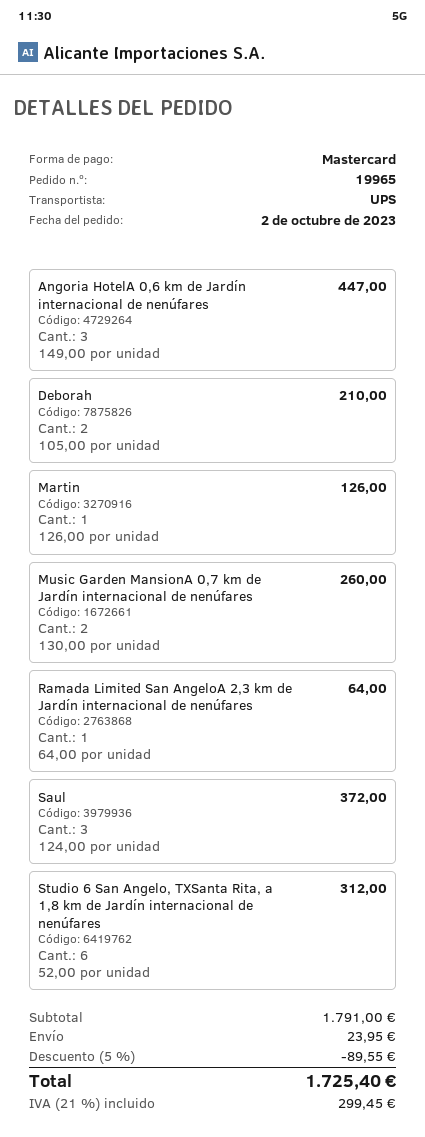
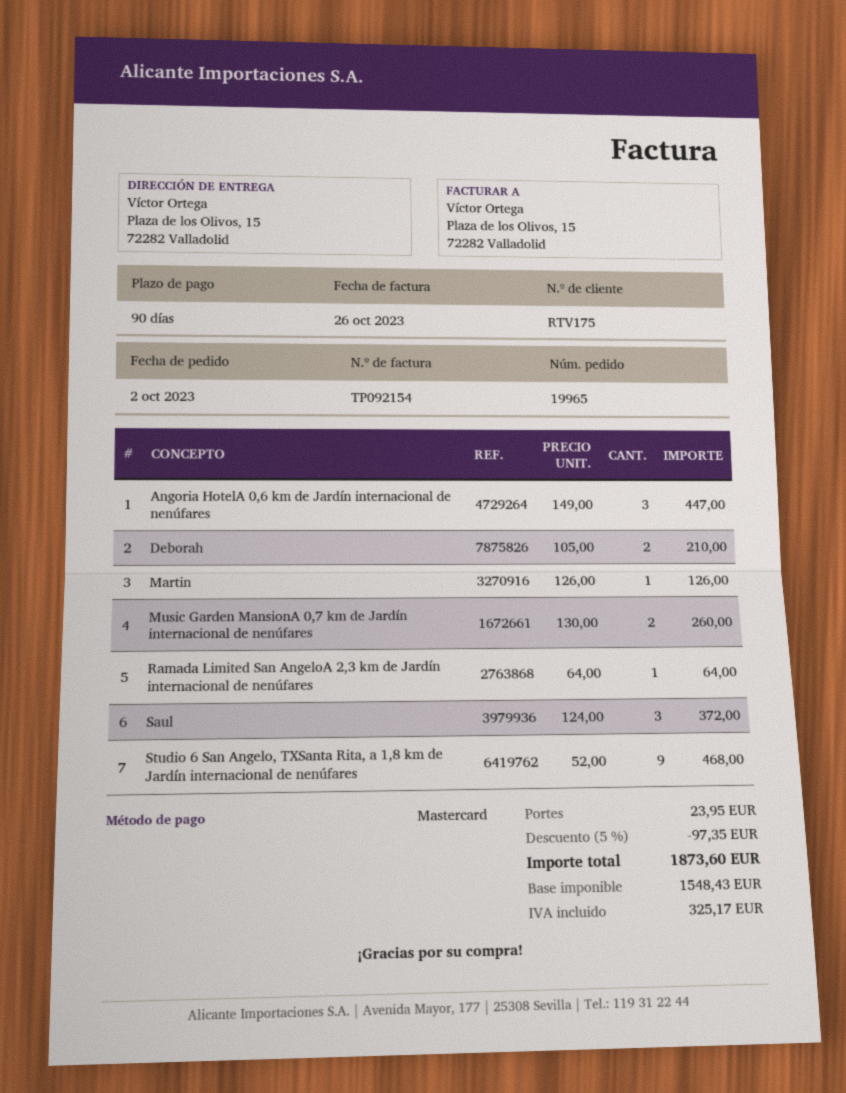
Studio 6 San Angelo, TXSanta Rita, a 1,8 km de Jardín internacional de nenúfares: 6 x 52.00 = 312.00 -> 9 x 52.00 = 468.00
discount: 5% = 89.55 -> 5% = 97.35
tax: 299.45 -> 325.17
total: 1725.40 -> 1873.60

